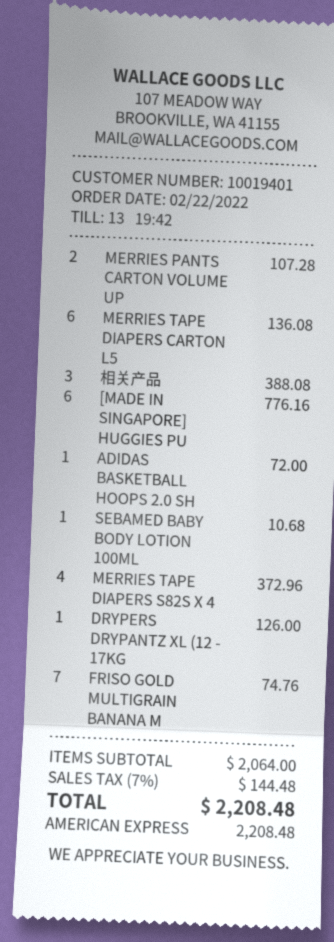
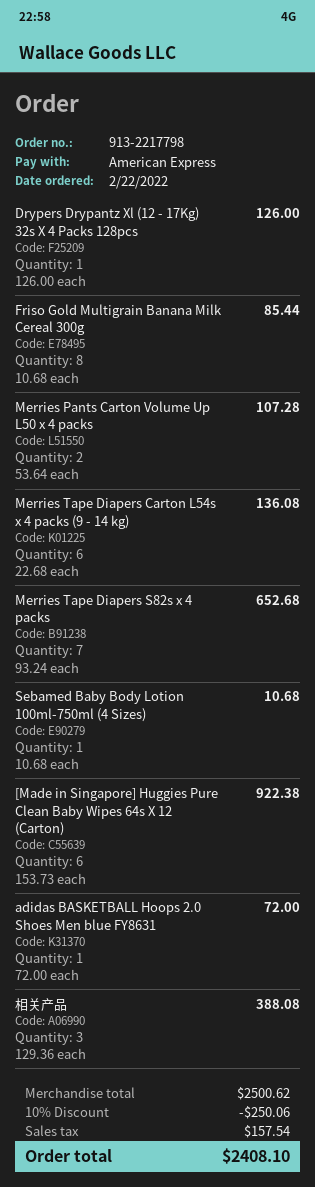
[MADE IN SINGAPORE] HUGGIES PU: 6 for 776.16 -> 6 for 922.38
MERRIES TAPE DIAPERS S82S X 4: 4 for 372.96 -> 7 for 652.68
FRISO GOLD MULTIGRAIN BANANA M: 7 for 74.76 -> 8 for 85.44
subtotal: 2064.00 -> 2500.62
discount: none -> 10% = 250.06
tax: 144.48 -> 157.54
total: 2208.48 -> 2408.10

